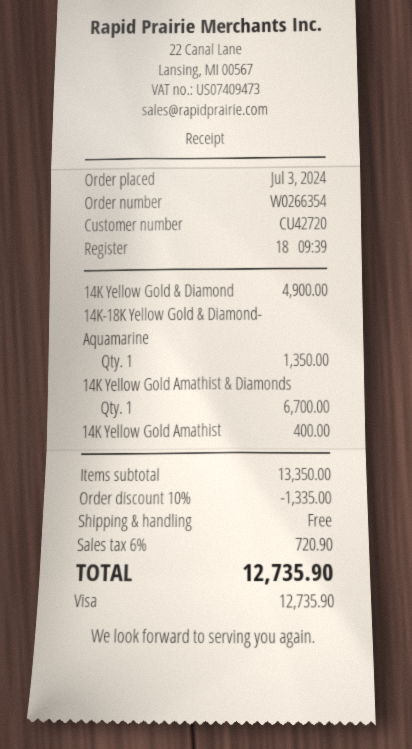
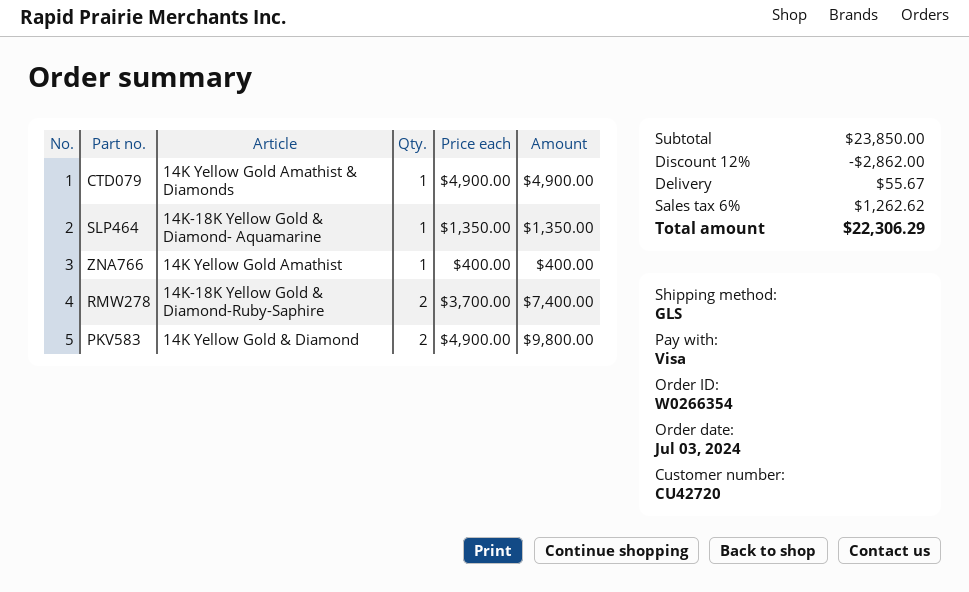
14K Yellow Gold & Diamond: 1 for 4900.00 -> 2 for 9800.00
14K Yellow Gold Amathist & Diamonds: 1 for 6700.00 -> 1 for 4900.00
14K-18K Yellow Gold & Diamond-Ruby-Saphire: none -> 2 for 7400.00
subtotal: 13350.00 -> 23850.00
discount: 10% = 1335.00 -> 12% = 2862.00
shipping: 0.00 -> 55.67
tax: 6% = 720.90 -> 6% = 1262.62
total: 12735.90 -> 22306.29

